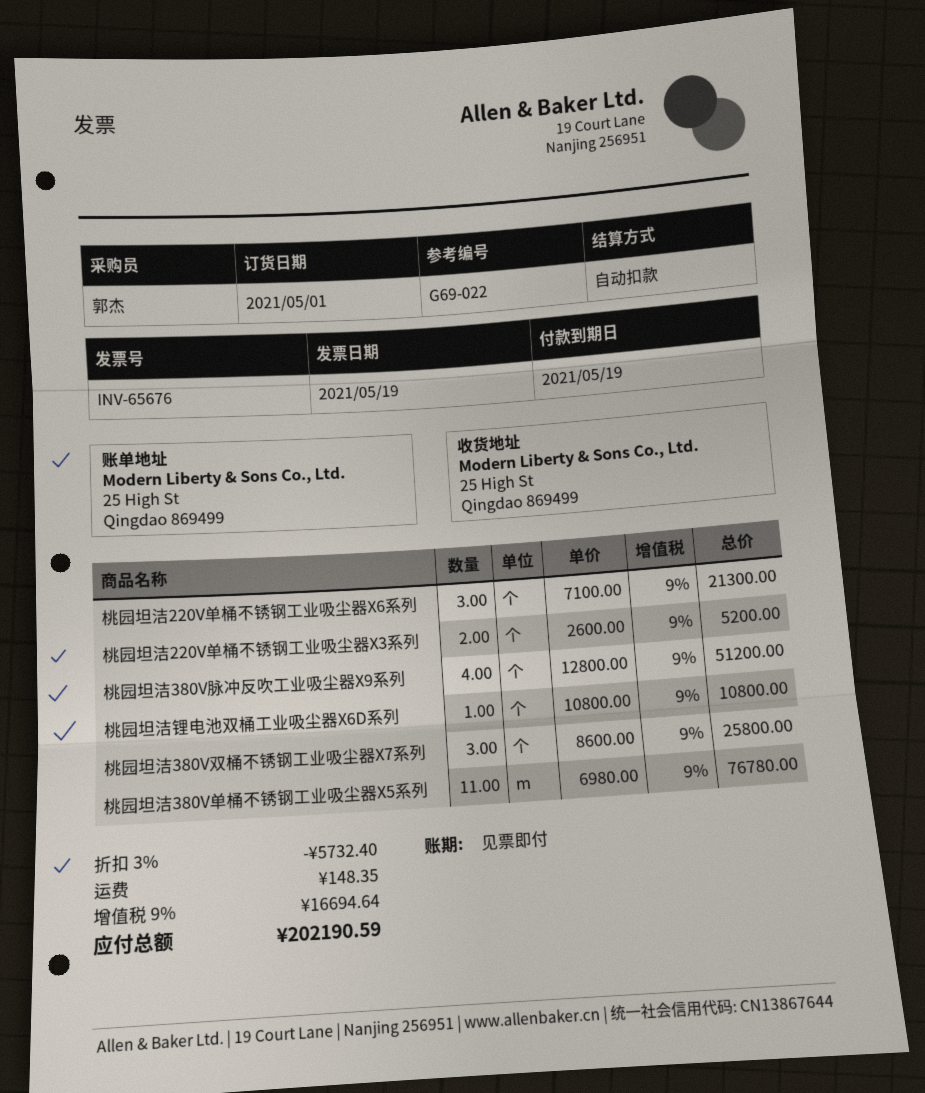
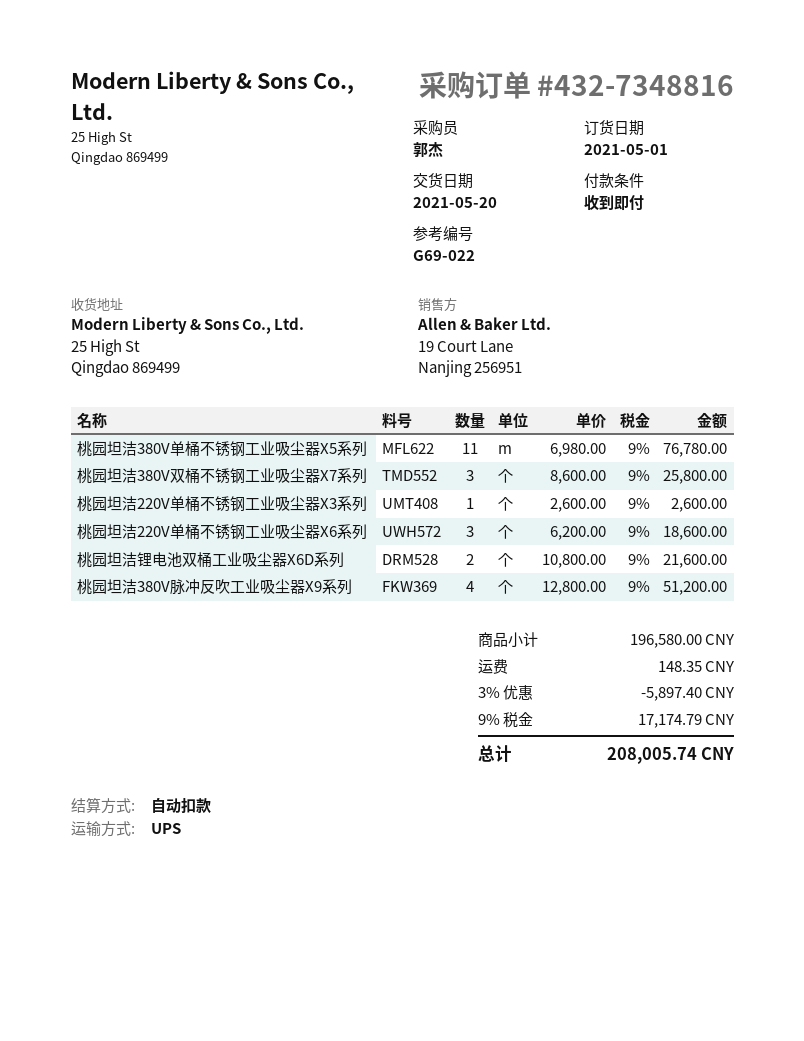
桃园坦洁220V单桶不锈钢工业吸尘器X6系列: 3 x 7100.00 = 21300.00 -> 3 x 6200.00 = 18600.00
桃园坦洁220V单桶不锈钢工业吸尘器X3系列: 2 x 2600.00 = 5200.00 -> 1 x 2600.00 = 2600.00
桃园坦洁锂电池双桶工业吸尘器X6D系列: 1 x 10800.00 = 10800.00 -> 2 x 10800.00 = 21600.00
discount: 3% = 5732.40 -> 3% = 5897.40
tax: 9% = 16694.64 -> 9% = 17174.79
total: 202190.59 -> 208005.74

